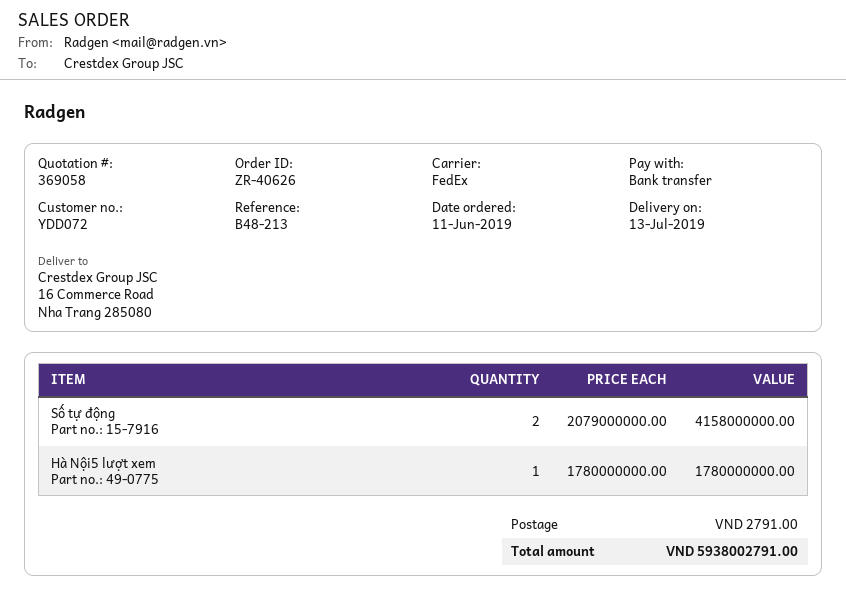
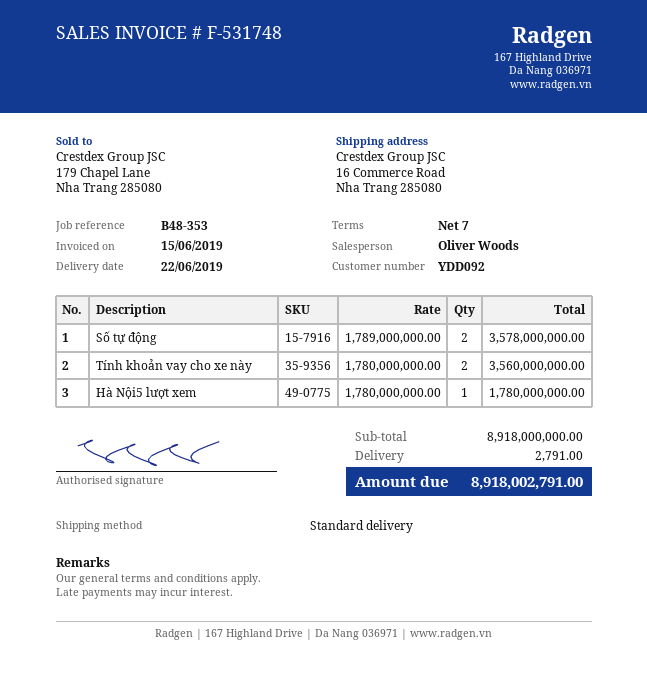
delivery date: 2019-07-13 -> 2019-06-22
customer number: YDD072 -> YDD092
reference: B48-213 -> B48-353
shipping method: FedEx -> standard
Số tự động: 2 x 2079000000.00 = 4158000000.00 -> 2 x 1789000000.00 = 3578000000.00
Tính khoản vay cho xe này: none -> 2 x 1780000000.00 = 3560000000.00
total: 5938002791.00 -> 8918002791.00

